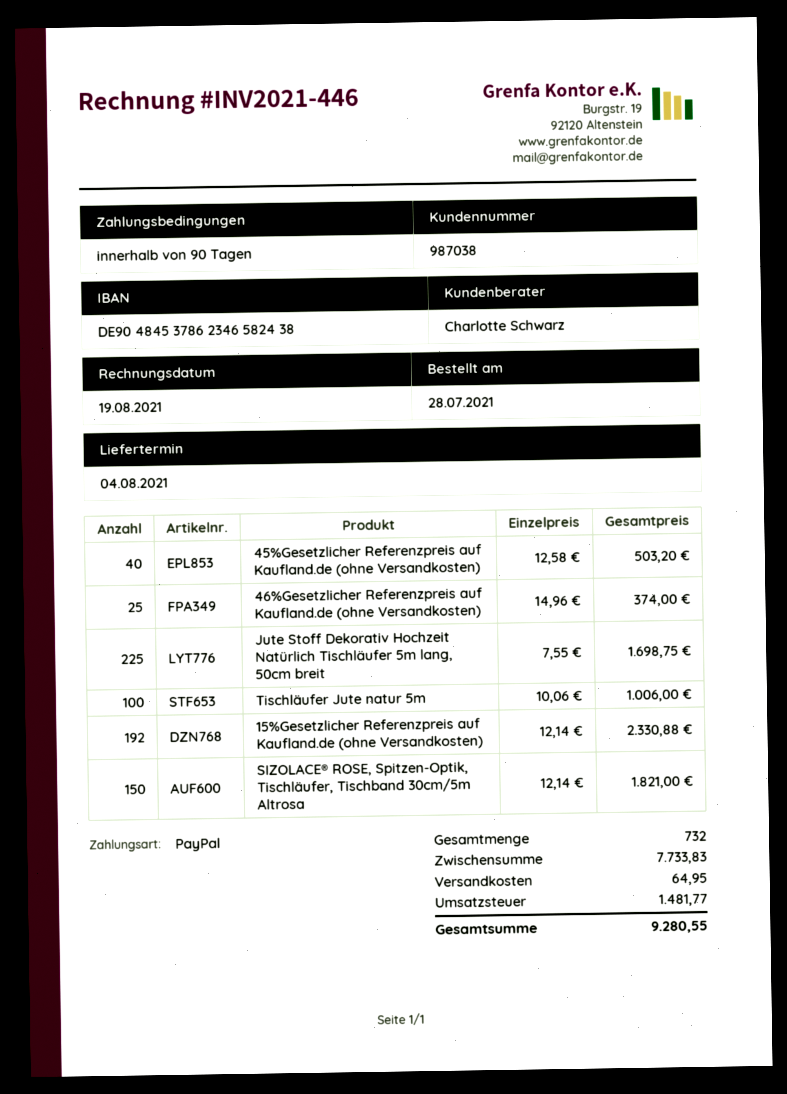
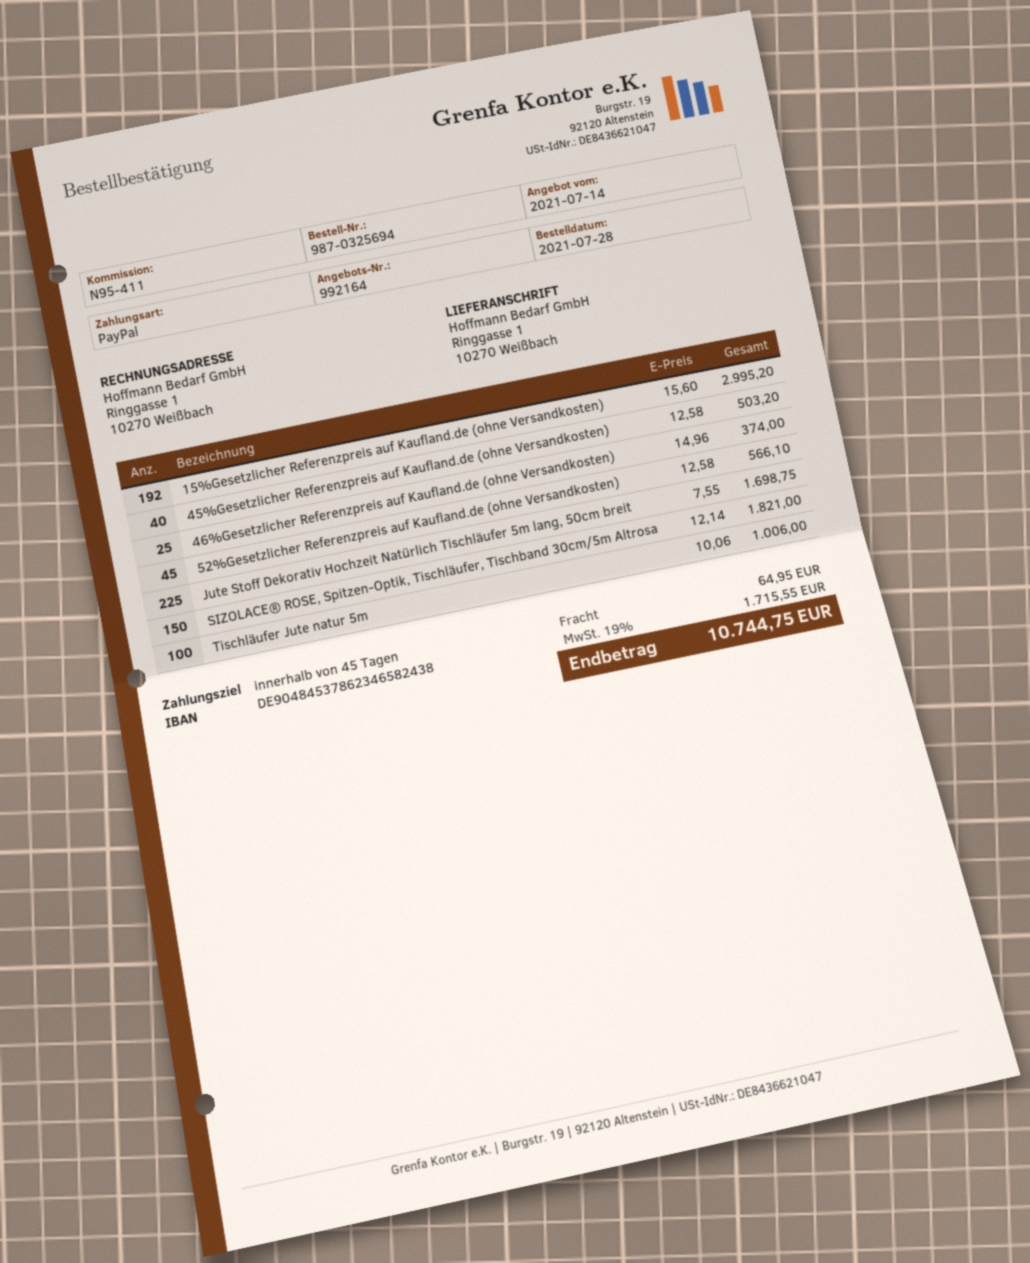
payment terms: 90 days -> 45 days
15%Gesetzlicher Referenzpreis auf Kaufland.de (ohne Versandkosten): 192 x 12.14 = 2330.88 -> 192 x 15.60 = 2995.20
52%Gesetzlicher Referenzpreis auf Kaufland.de (ohne Versandkosten): none -> 45 x 12.58 = 566.10
tax: 1481.77 -> 1715.55
total: 9280.55 -> 10744.75

